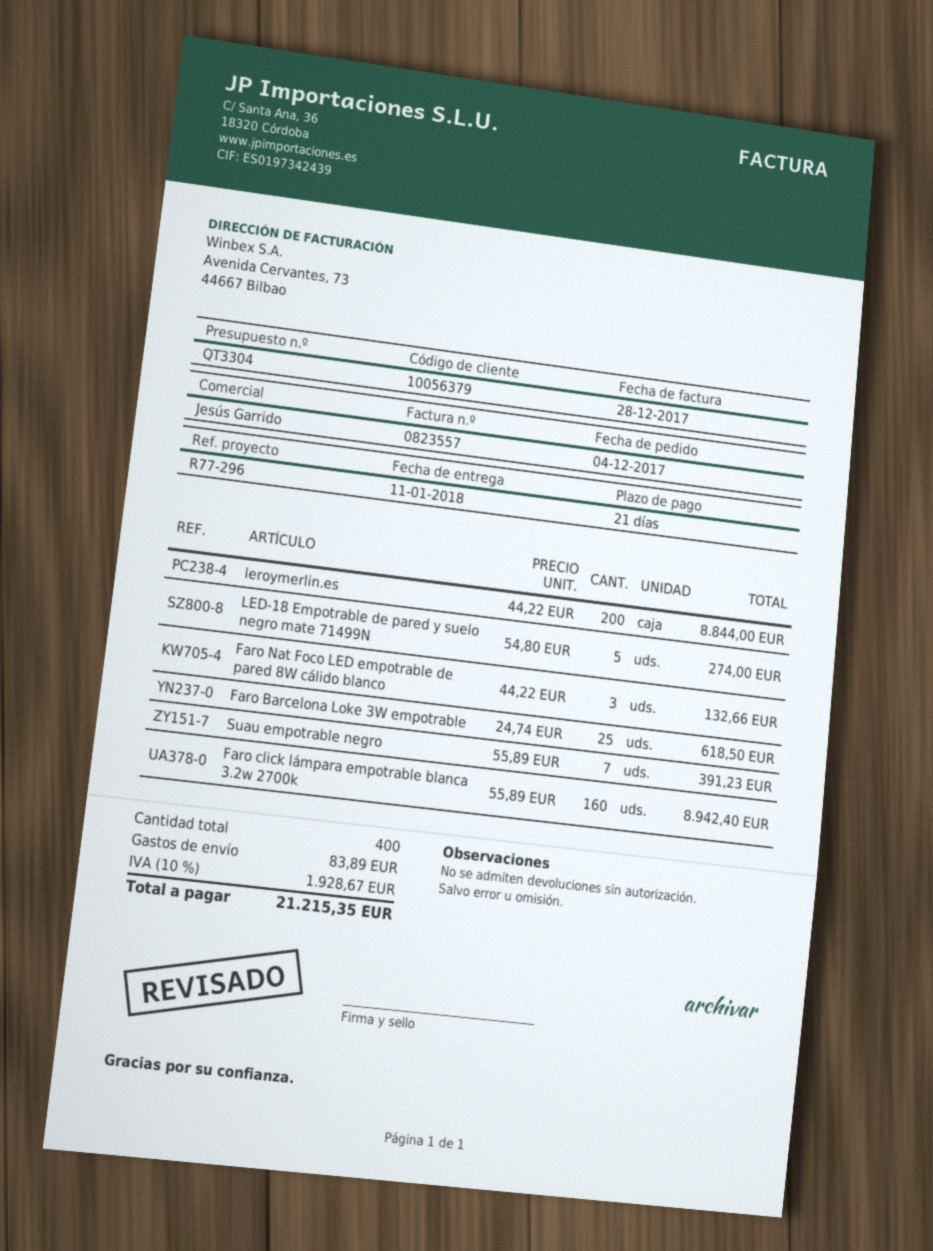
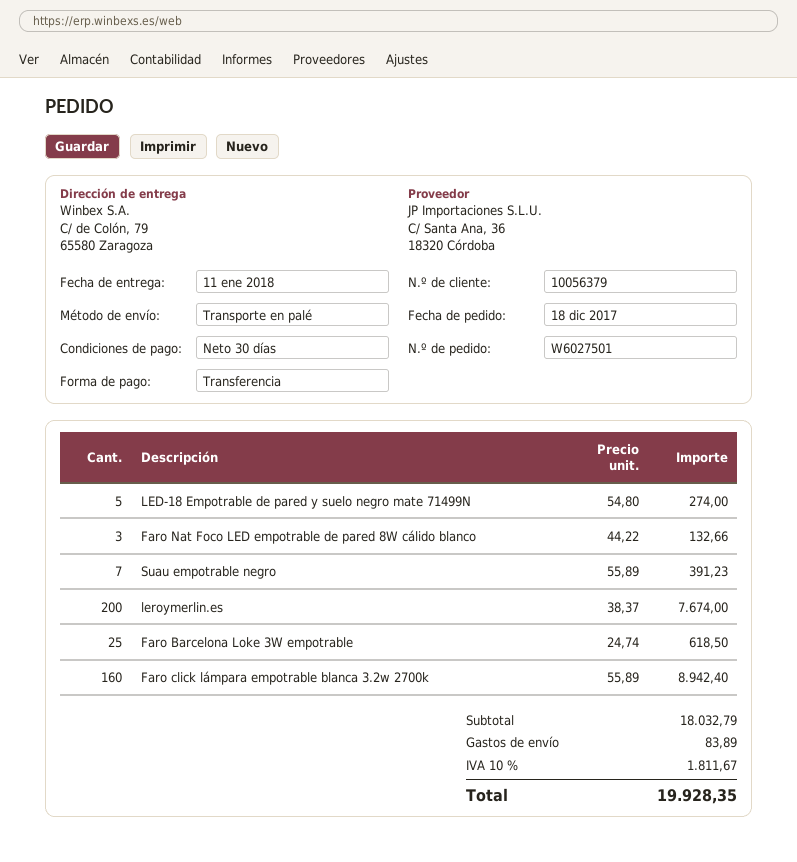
order date: 2017-12-04 -> 2017-12-18
payment terms: 21 days -> 30 days
leroymerlin.es: 200 x 44.22 = 8844.00 -> 200 x 38.37 = 7674.00
tax: 10% = 1928.67 -> 10% = 1811.67
total: 21215.35 -> 19928.35

